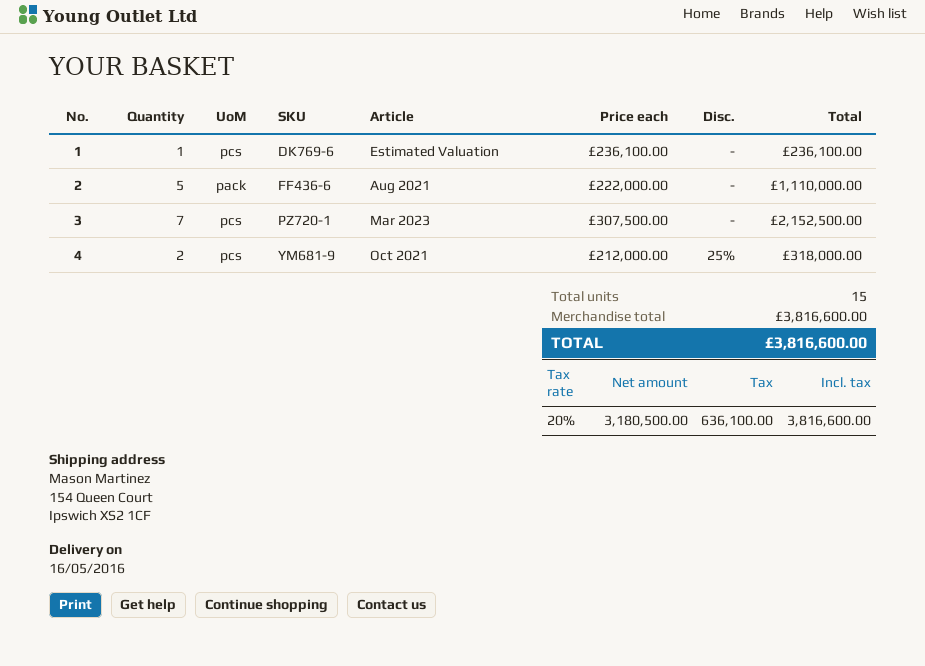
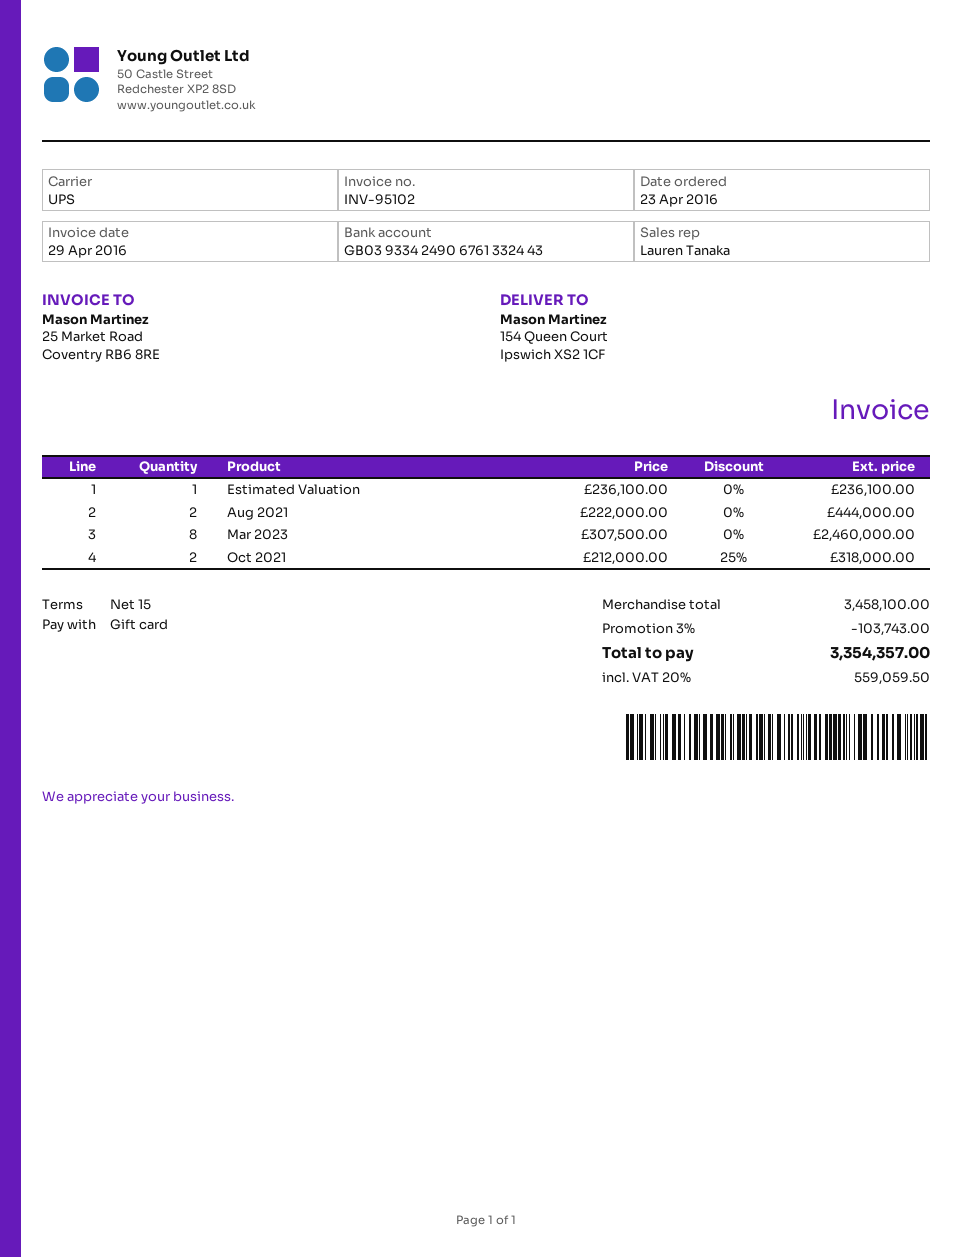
Aug 2021: 5 x 222000.00 = 1110000.00 -> 2 x 222000.00 = 444000.00
Mar 2023: 7 x 307500.00 = 2152500.00 -> 8 x 307500.00 = 2460000.00
subtotal: 3816600.00 -> 3458100.00
discount: none -> 3% = 103743.00
tax: 20% = 636100.00 -> 20% = 559059.50
total: 3816600.00 -> 3354357.00

